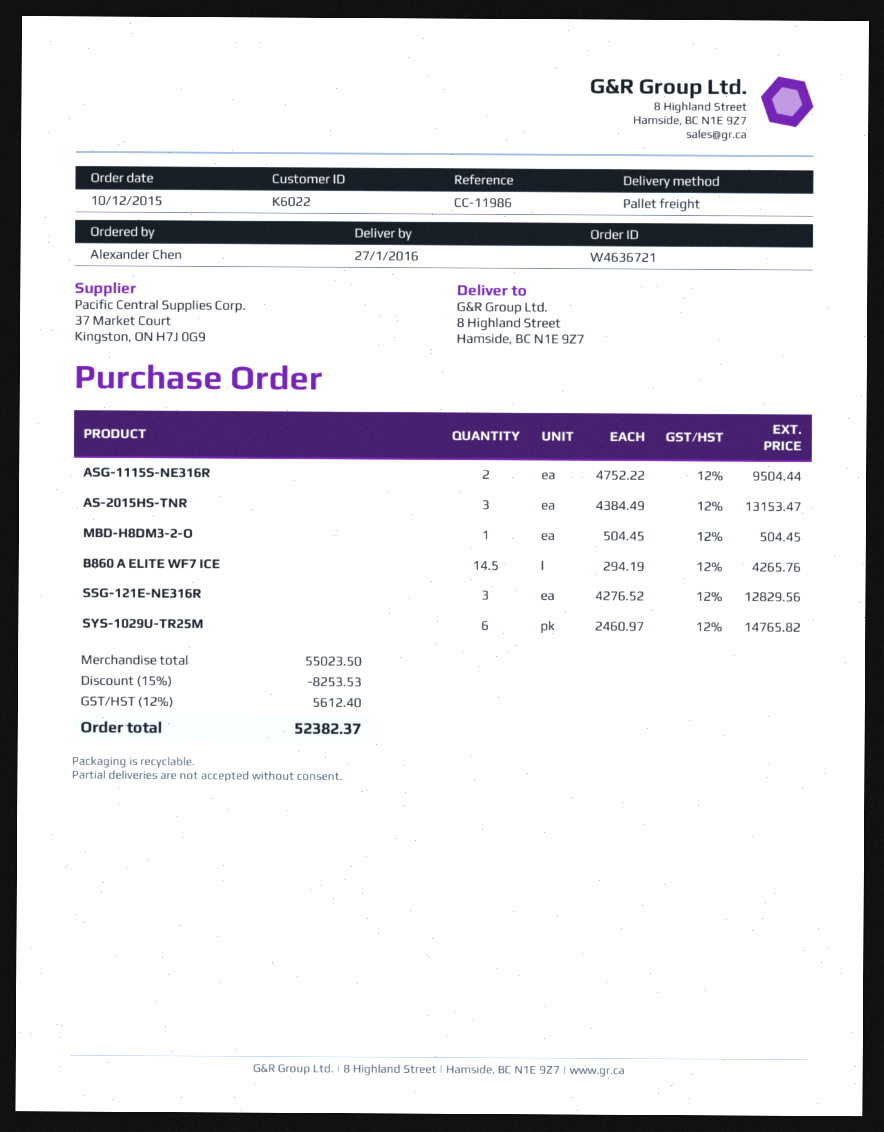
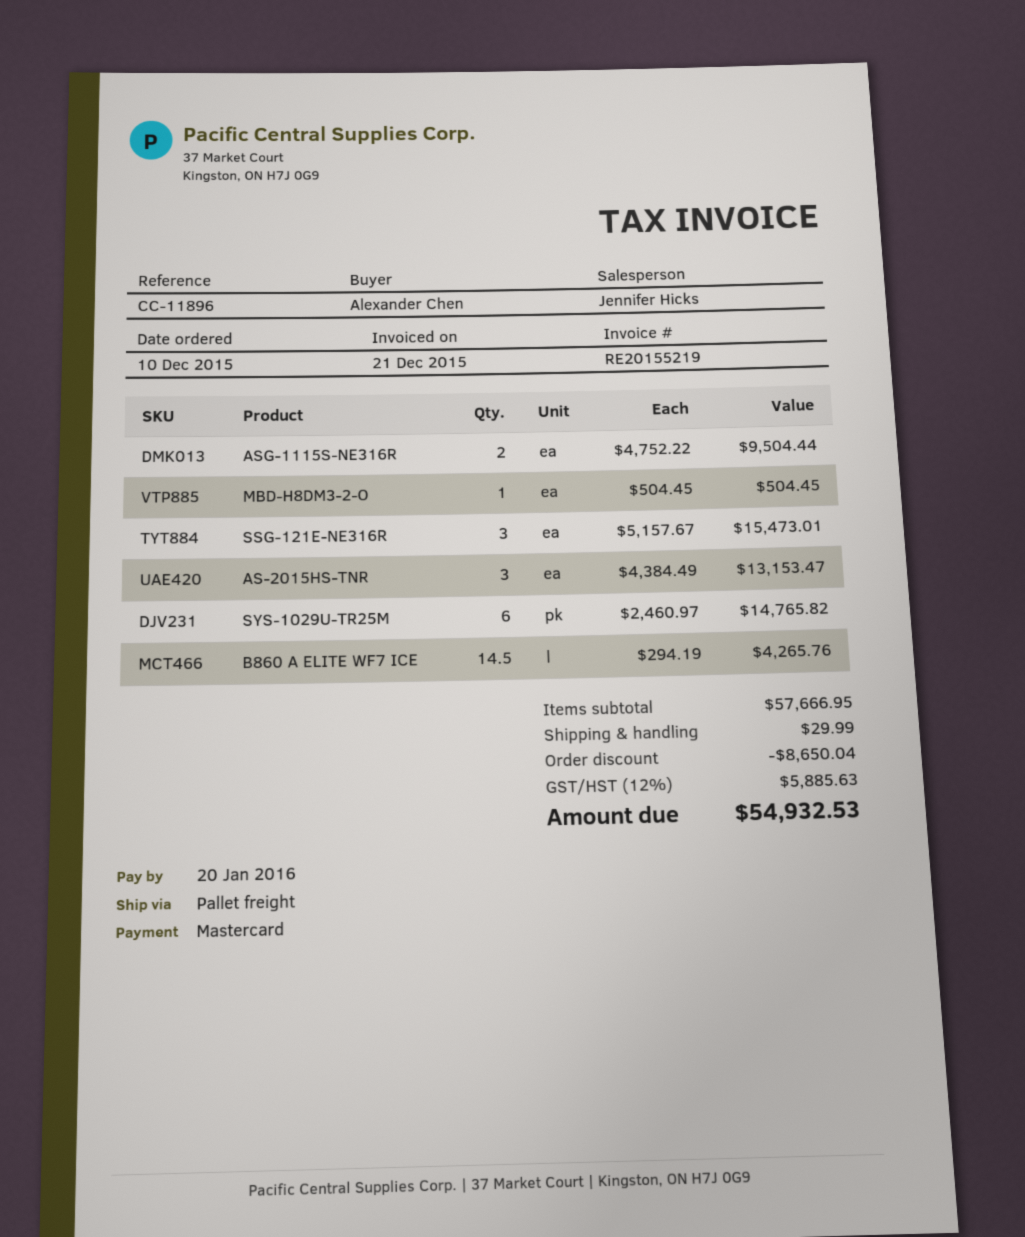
reference: CC-11986 -> CC-11896
SSG-121E-NE316R: 3 x 4276.52 = 12829.56 -> 3 x 5157.67 = 15473.01
subtotal: 55023.50 -> 57666.95
discount: 8253.53 -> 8650.04
shipping: none -> 29.99
tax: 12% = 5612.40 -> 12% = 5885.63
total: 52382.37 -> 54932.53

